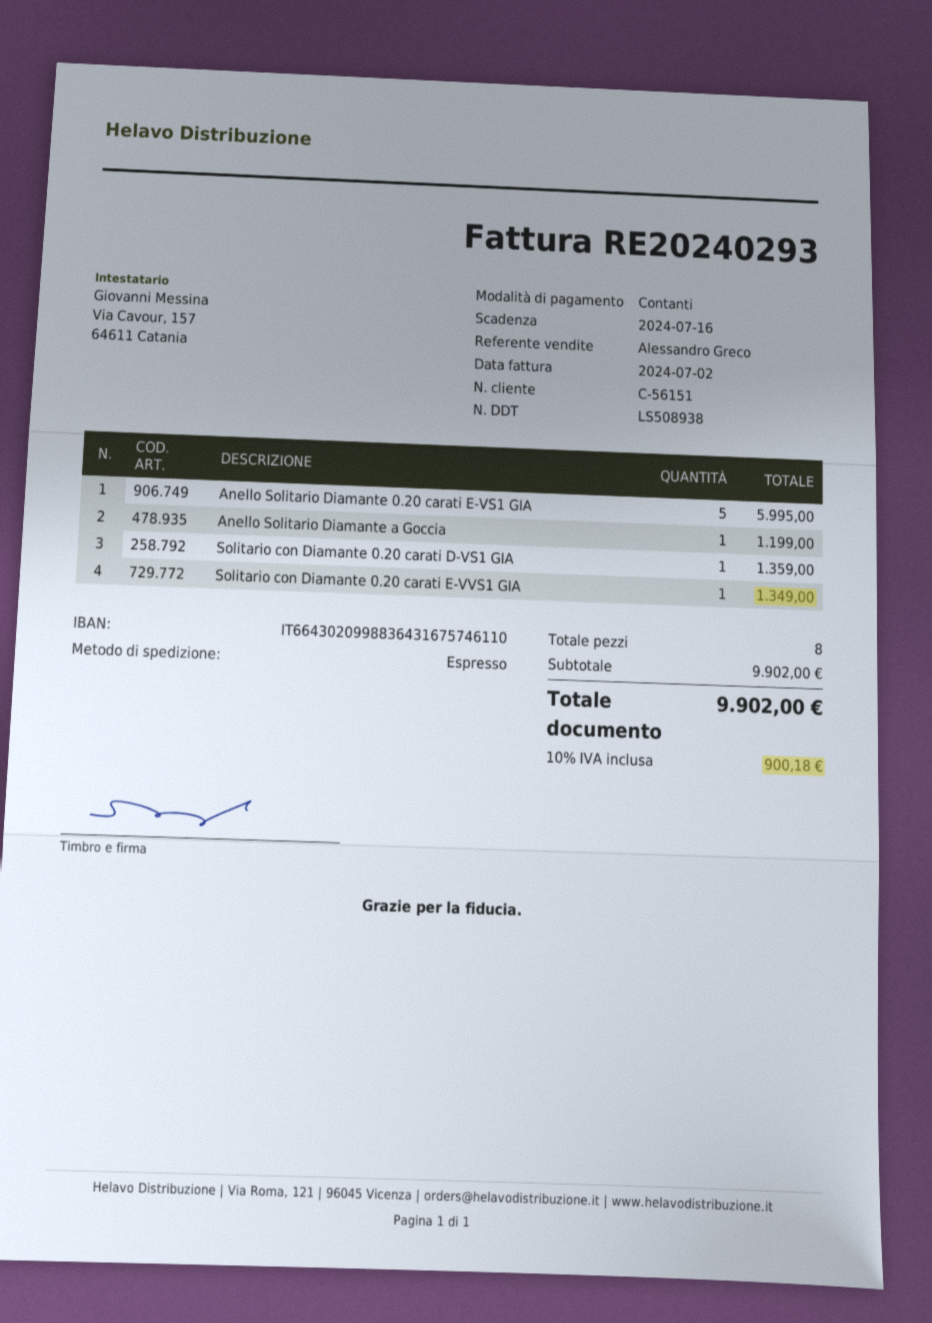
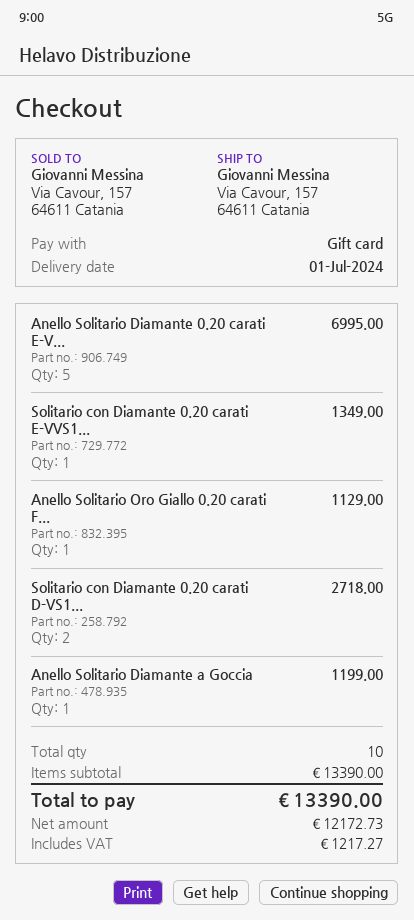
payment method: cash -> gift card
Anello Solitario Diamante 0.20 carati E-VS1 GIA: 5 for 5995.00 -> 5 for 6995.00
Solitario con Diamante 0.20 carati D-VS1 GIA: 1 for 1359.00 -> 2 for 2718.00
Anello Solitario Oro Giallo 0.20 carati F...: none -> 1 for 1129.00
total quantity: 8 -> 10
subtotal: 9902.00 -> 13390.00
tax: 900.18 -> 1217.27
total: 9902.00 -> 13390.00

